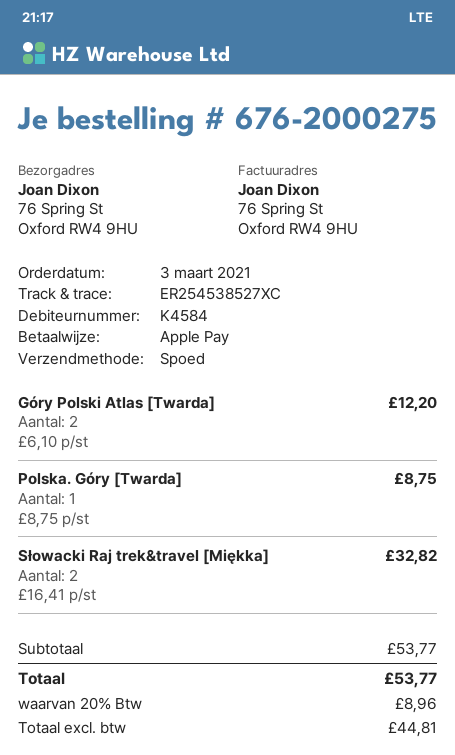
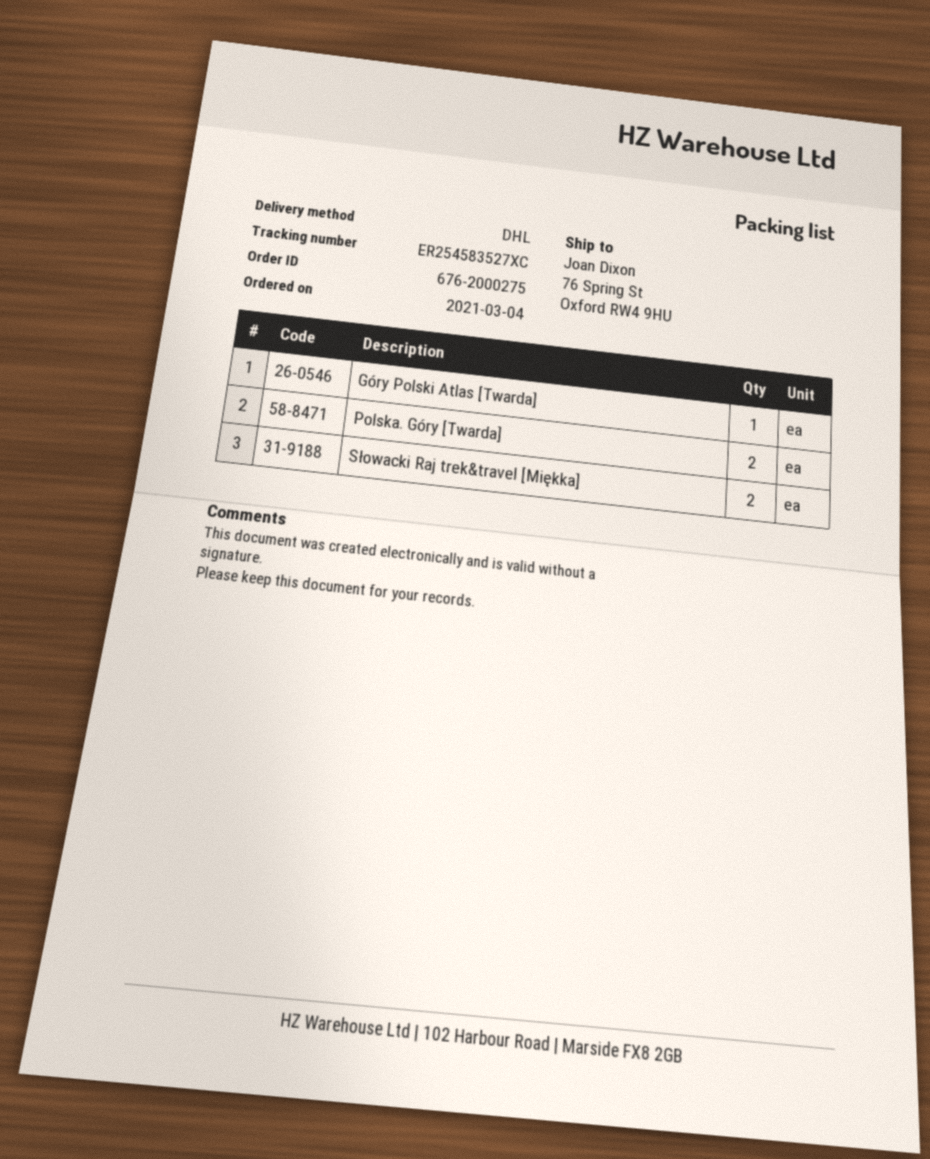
order date: 2021-03-03 -> 2021-03-04
shipping method: express -> DHL
tracking number: ER254538527XC -> ER254583527XC
Góry Polski Atlas [Twarda]: 2 -> 1
Polska. Góry [Twarda]: 1 -> 2

